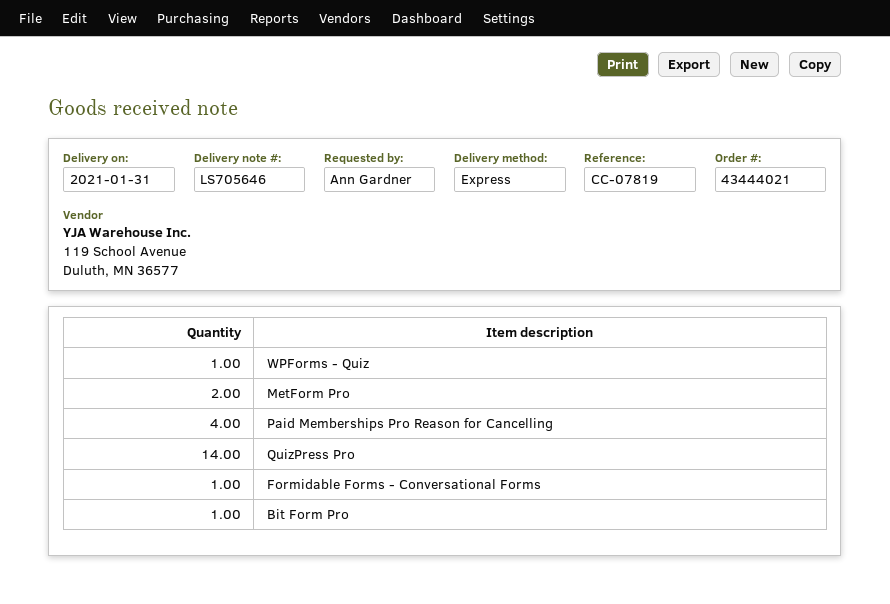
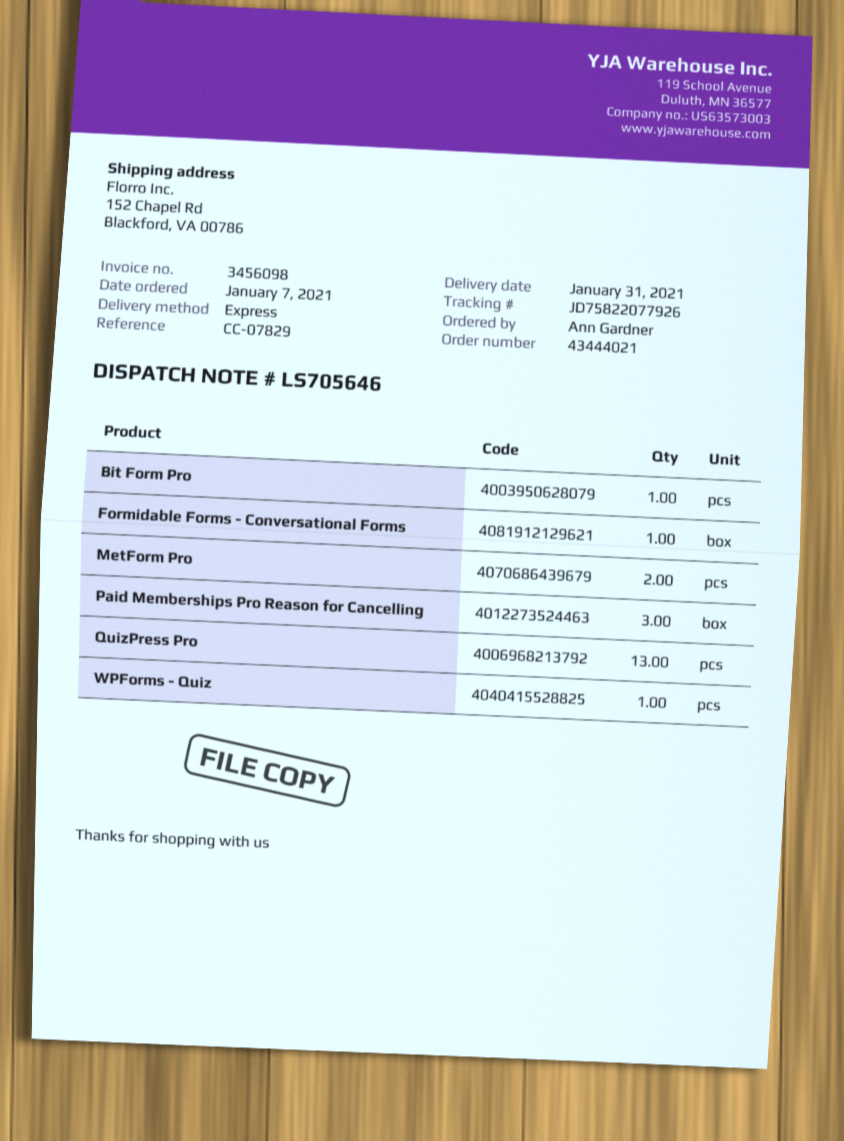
reference: CC-07819 -> CC-07829
Paid Memberships Pro Reason for Cancelling: 4 -> 3
QuizPress Pro: 14 -> 13

